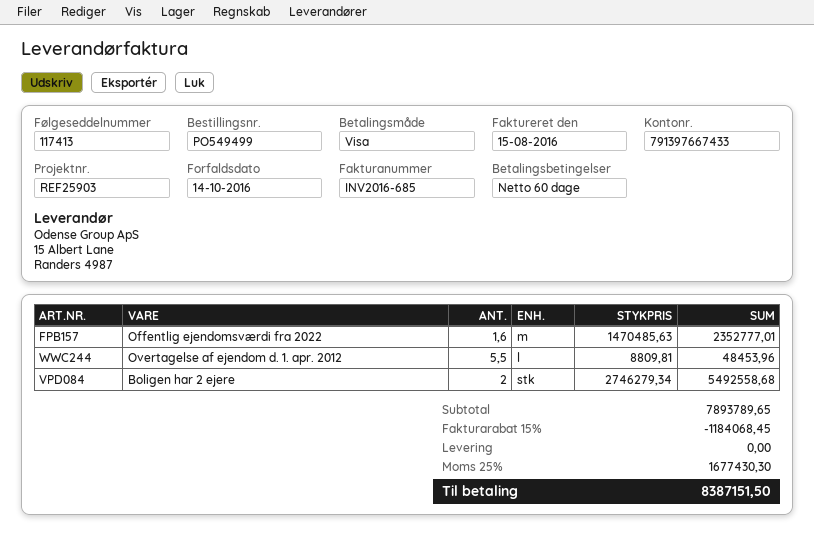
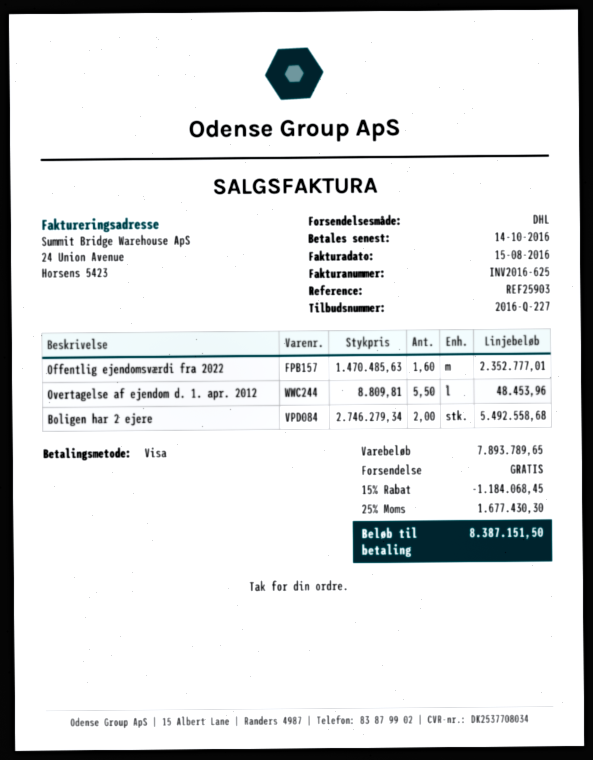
invoice number: INV2016-685 -> INV2016-625

